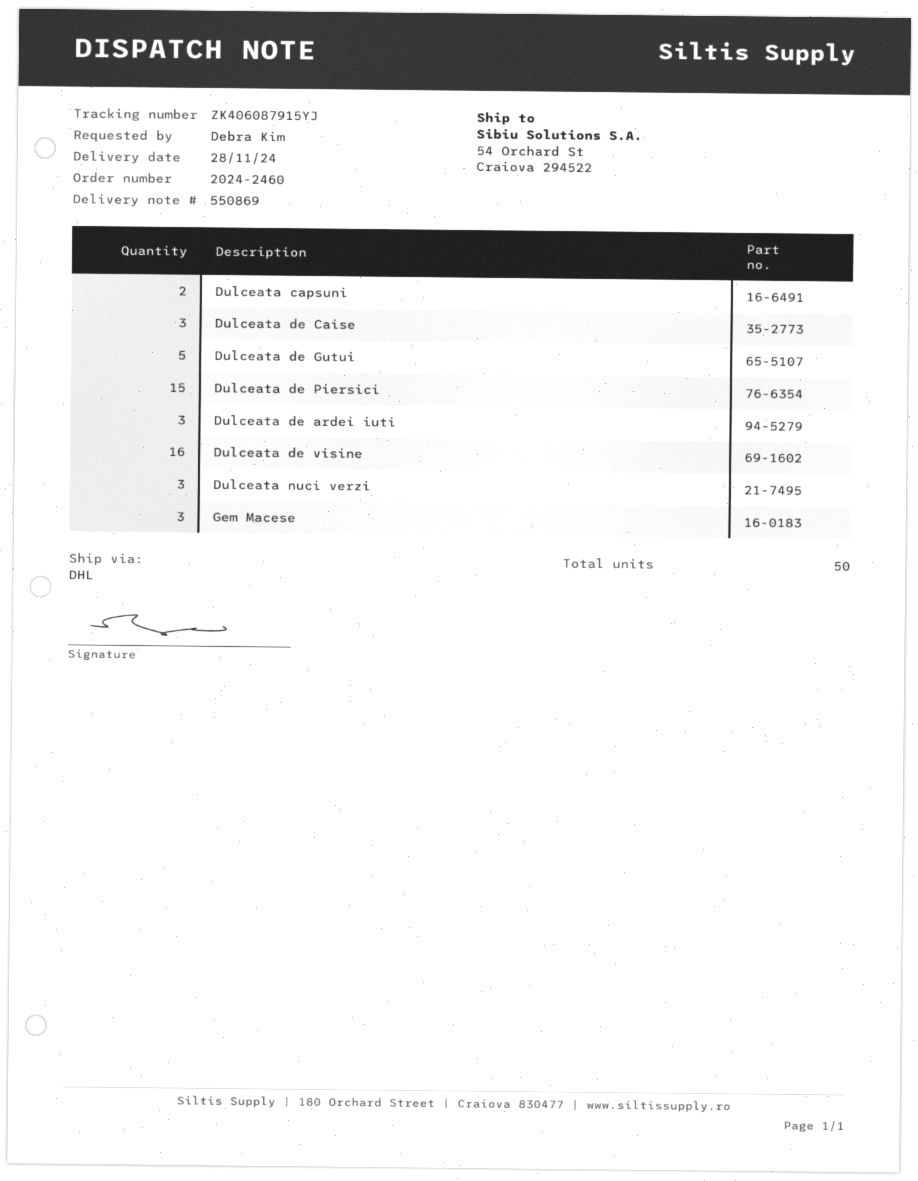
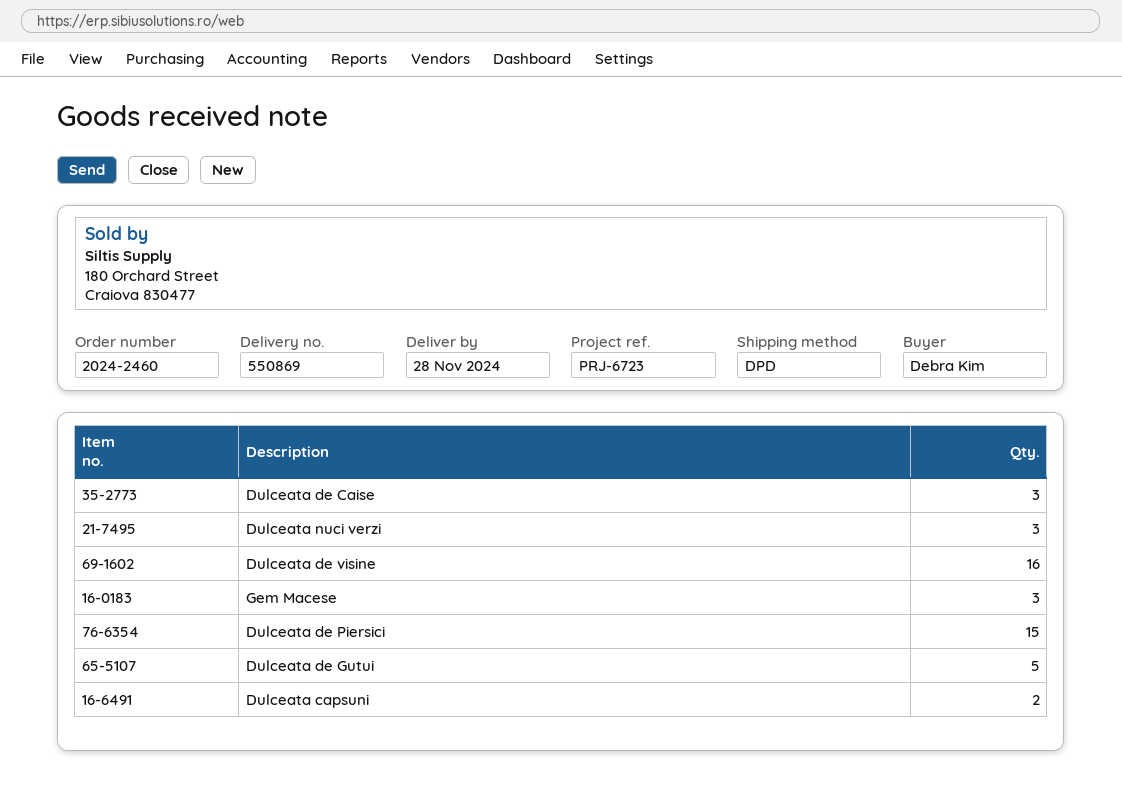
shipping method: DHL -> DPD
Dulceata de ardei iuti: 3 -> none

